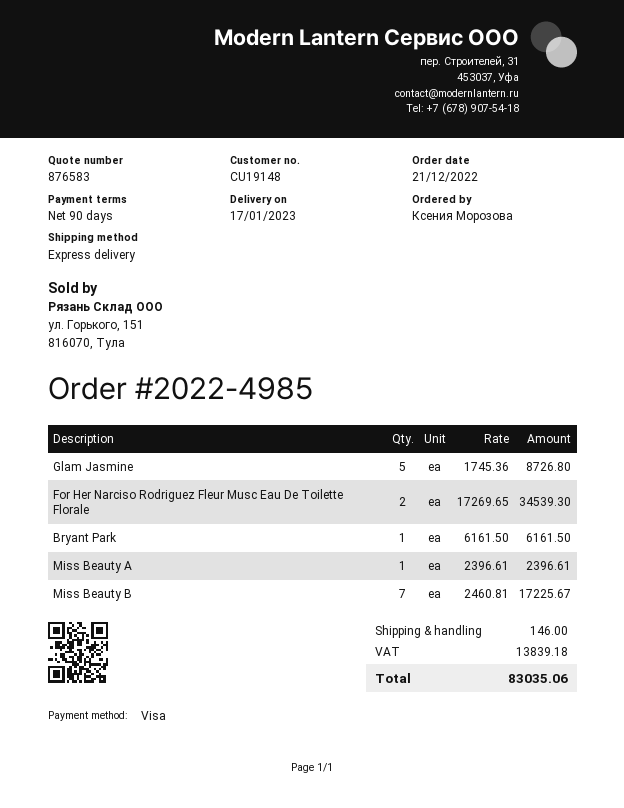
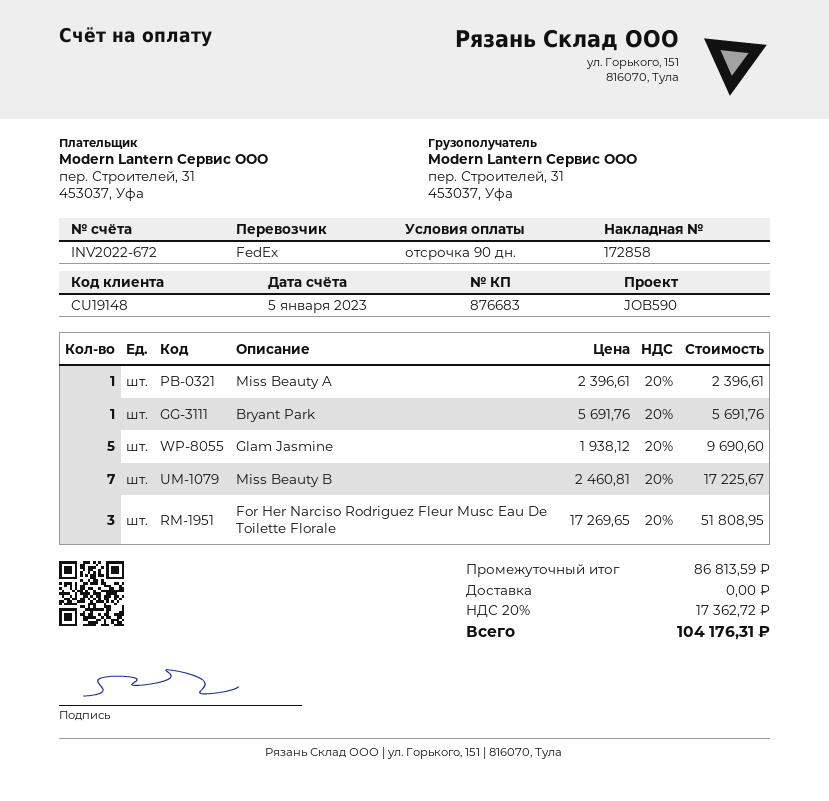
quote number: 876583 -> 876683
shipping method: express -> FedEx
Glam Jasmine: 5 x 1745.36 = 8726.80 -> 5 x 1938.12 = 9690.60
For Her Narciso Rodriguez Fleur Musc Eau De Toilette Florale: 2 x 17269.65 = 34539.30 -> 3 x 17269.65 = 51808.95
Bryant Park: 1 x 6161.50 = 6161.50 -> 1 x 5691.76 = 5691.76
shipping: 146.00 -> 0.00
tax: 13839.18 -> 17362.72
total: 83035.06 -> 104176.31

